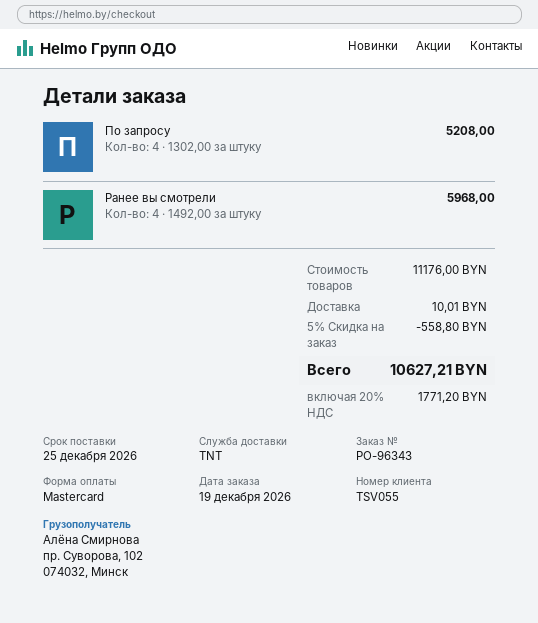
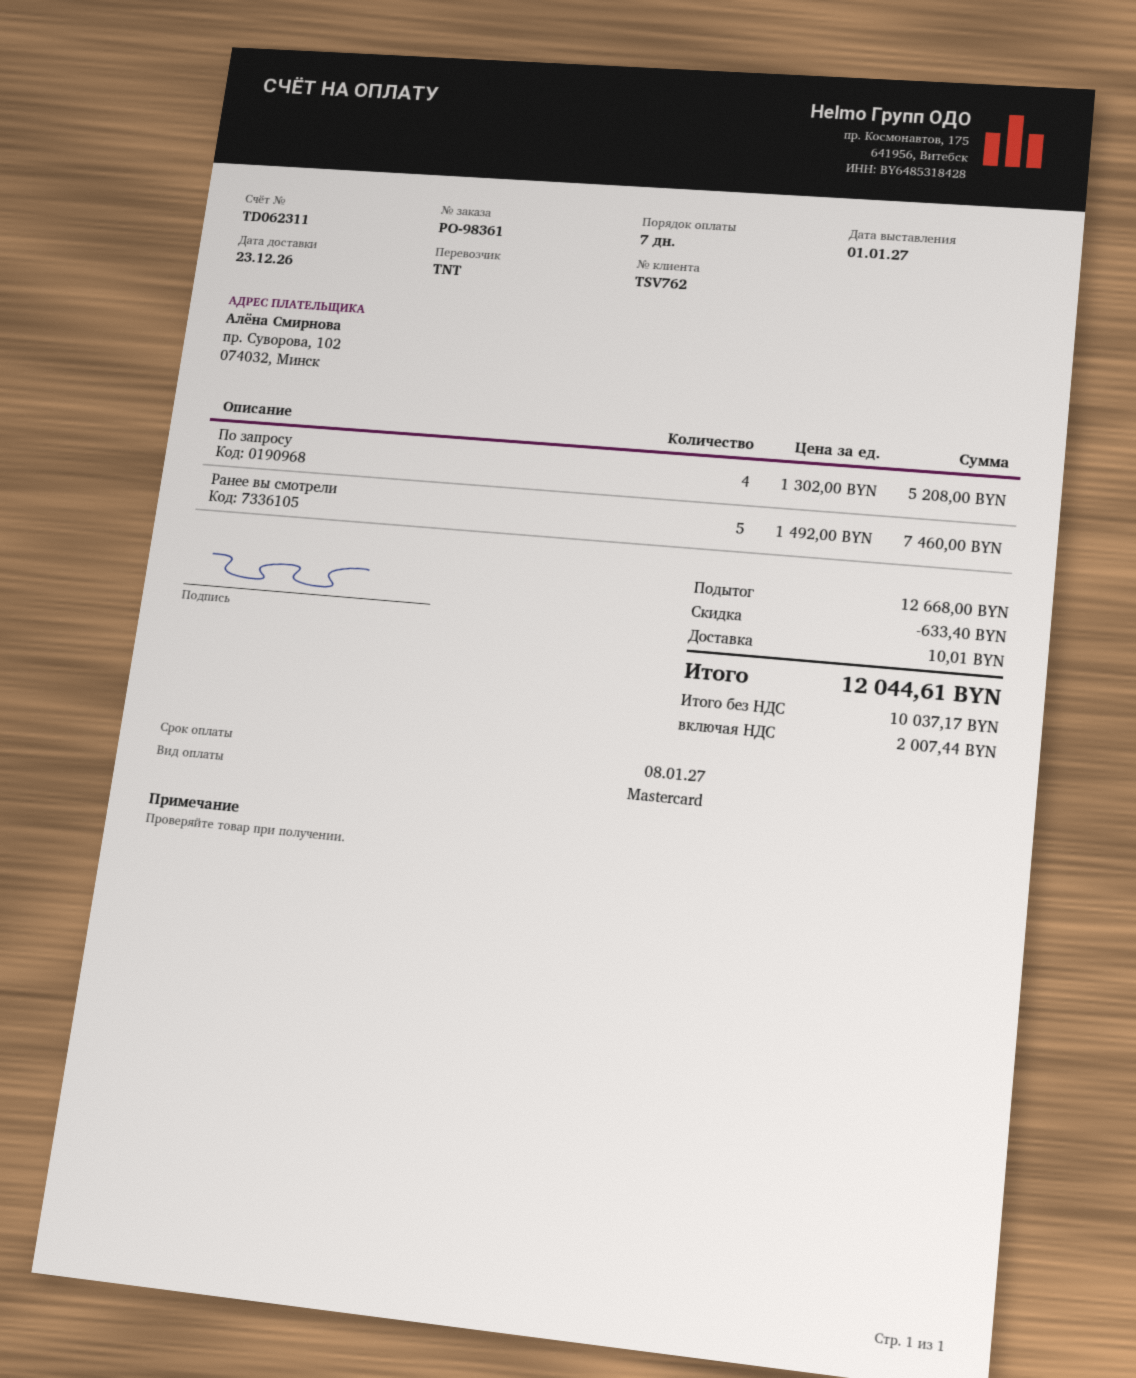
order number: PO-96343 -> PO-98361
delivery date: 2026-12-25 -> 2026-12-23
customer number: TSV055 -> TSV762
Ранее вы смотрели: 4 x 1492.00 = 5968.00 -> 5 x 1492.00 = 7460.00
subtotal: 11176.00 -> 12668.00
discount: 558.80 -> 633.40
tax: 1771.20 -> 2007.44
total: 10627.21 -> 12044.61

